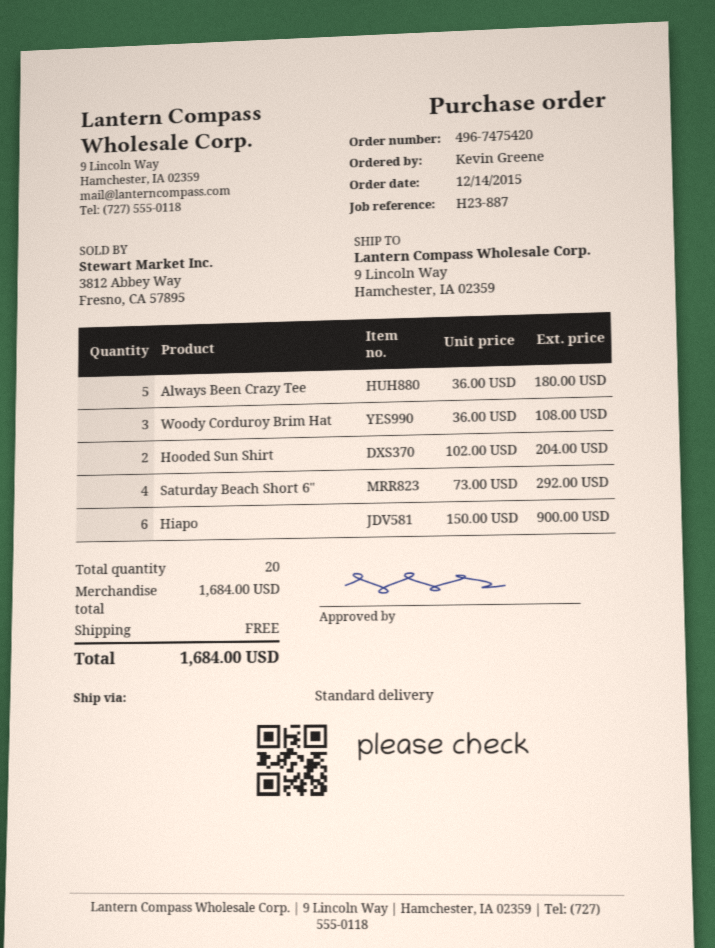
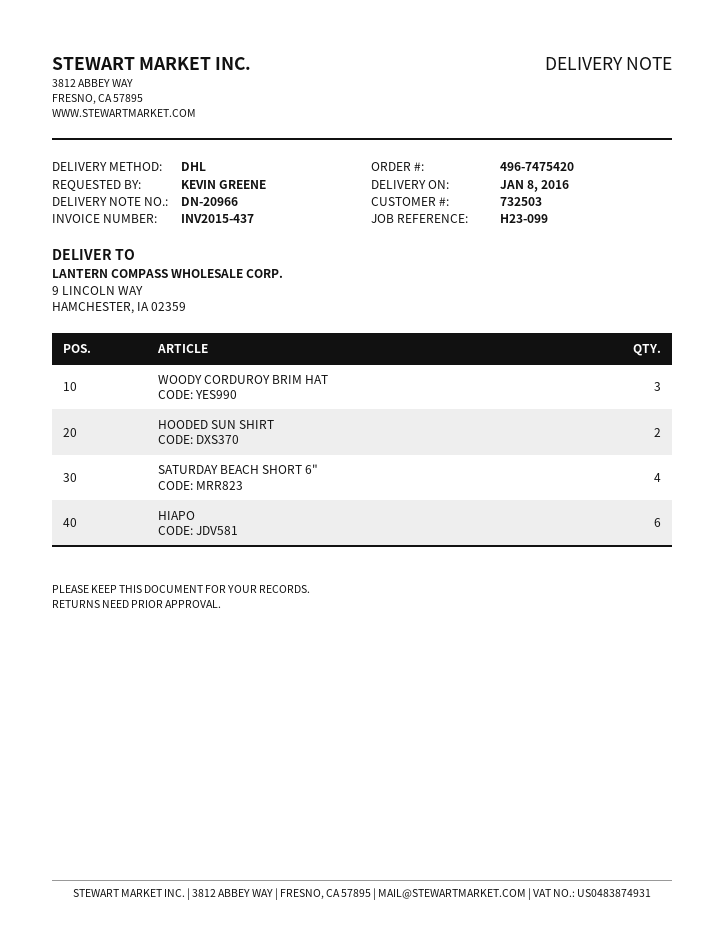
reference: H23-887 -> H23-099
shipping method: standard -> DHL
Always Been Crazy Tee: 5 -> none

